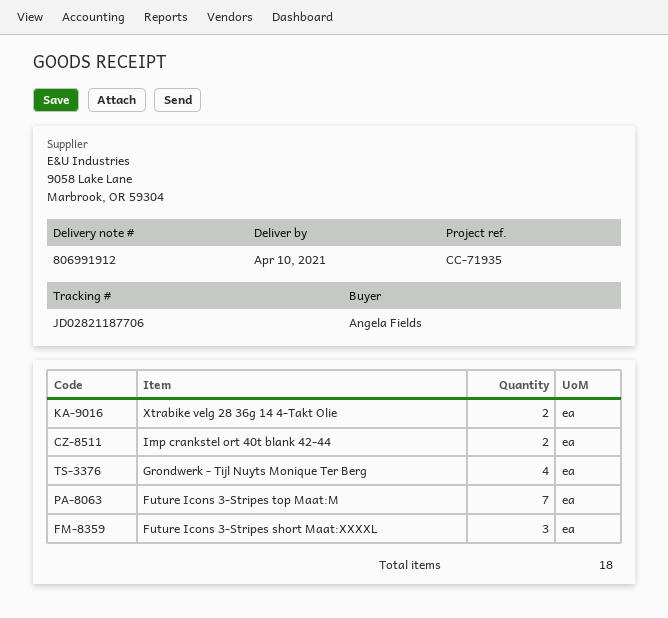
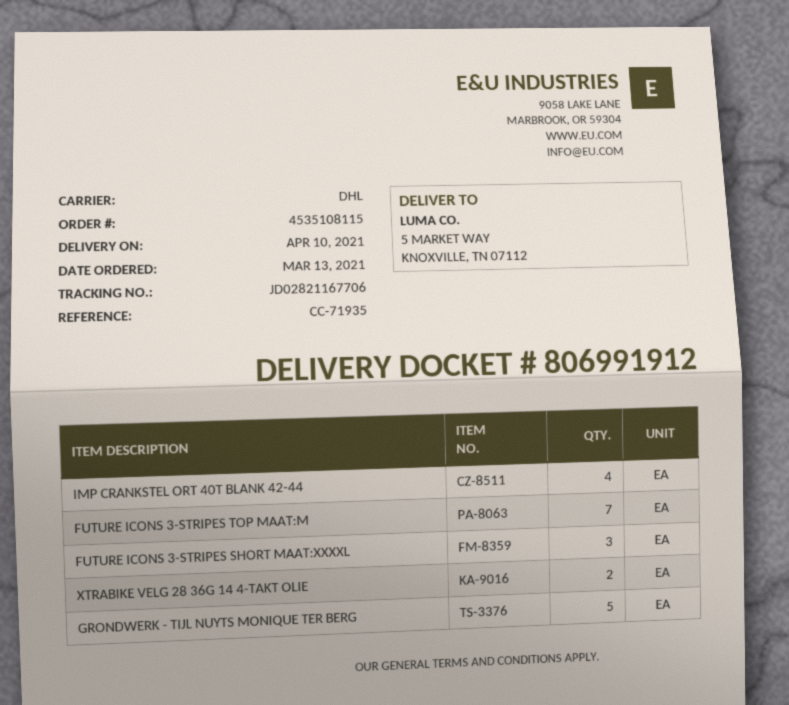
tracking number: JD02821187706 -> JD02821167706
Imp crankstel ort 40t blank 42-44: 2 -> 4
Grondwerk - Tijl Nuyts Monique Ter Berg: 4 -> 5

